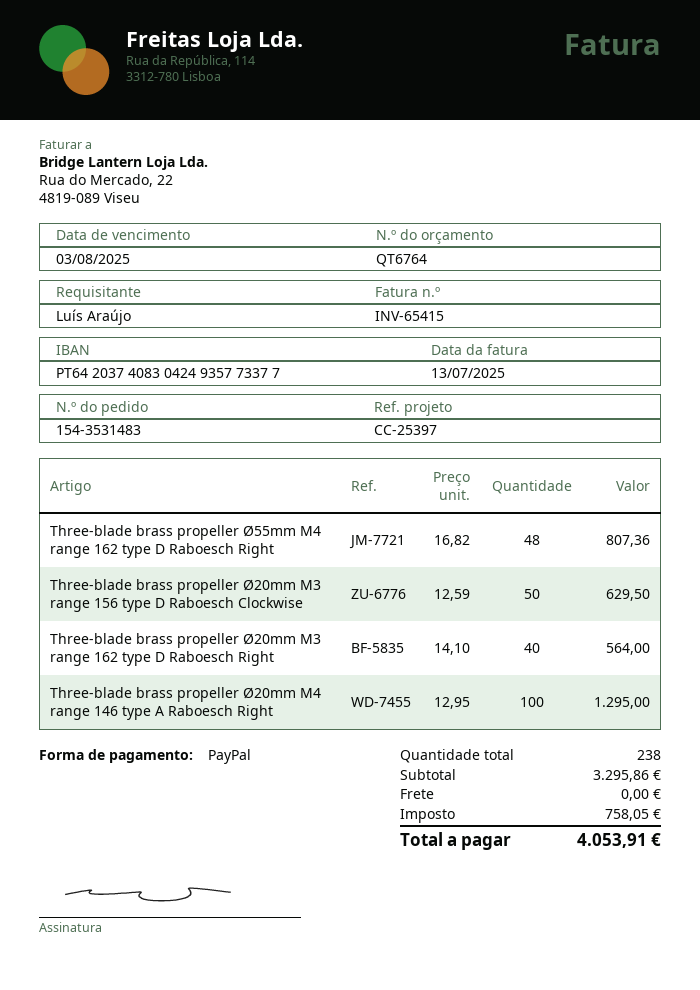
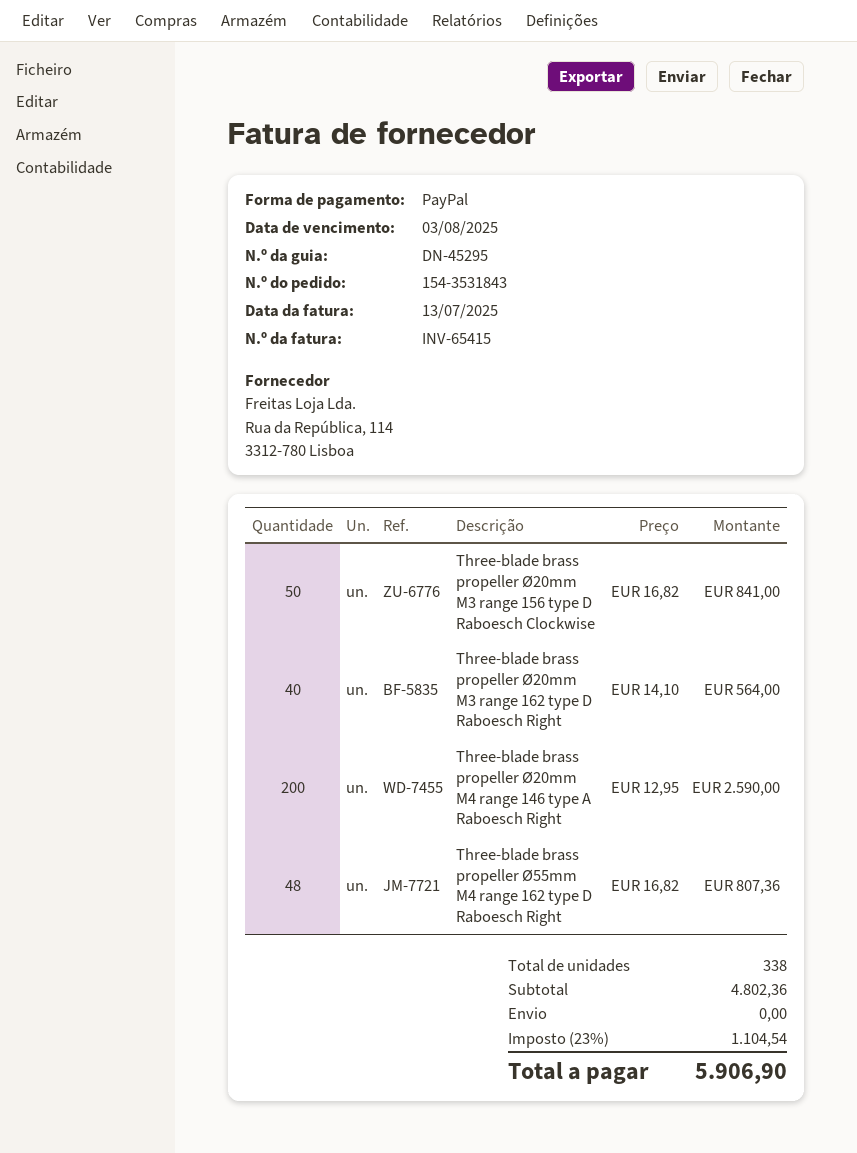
order number: 154-3531483 -> 154-3531843
Three-blade brass propeller Ø20mm M3 range 156 type D Raboesch Clockwise: 50 x 12.59 = 629.50 -> 50 x 16.82 = 841.00
Three-blade brass propeller Ø20mm M4 range 146 type A Raboesch Right: 100 x 12.95 = 1295.00 -> 200 x 12.95 = 2590.00
total quantity: 238 -> 338
subtotal: 3295.86 -> 4802.36
tax: 758.05 -> 1104.54
total: 4053.91 -> 5906.90

